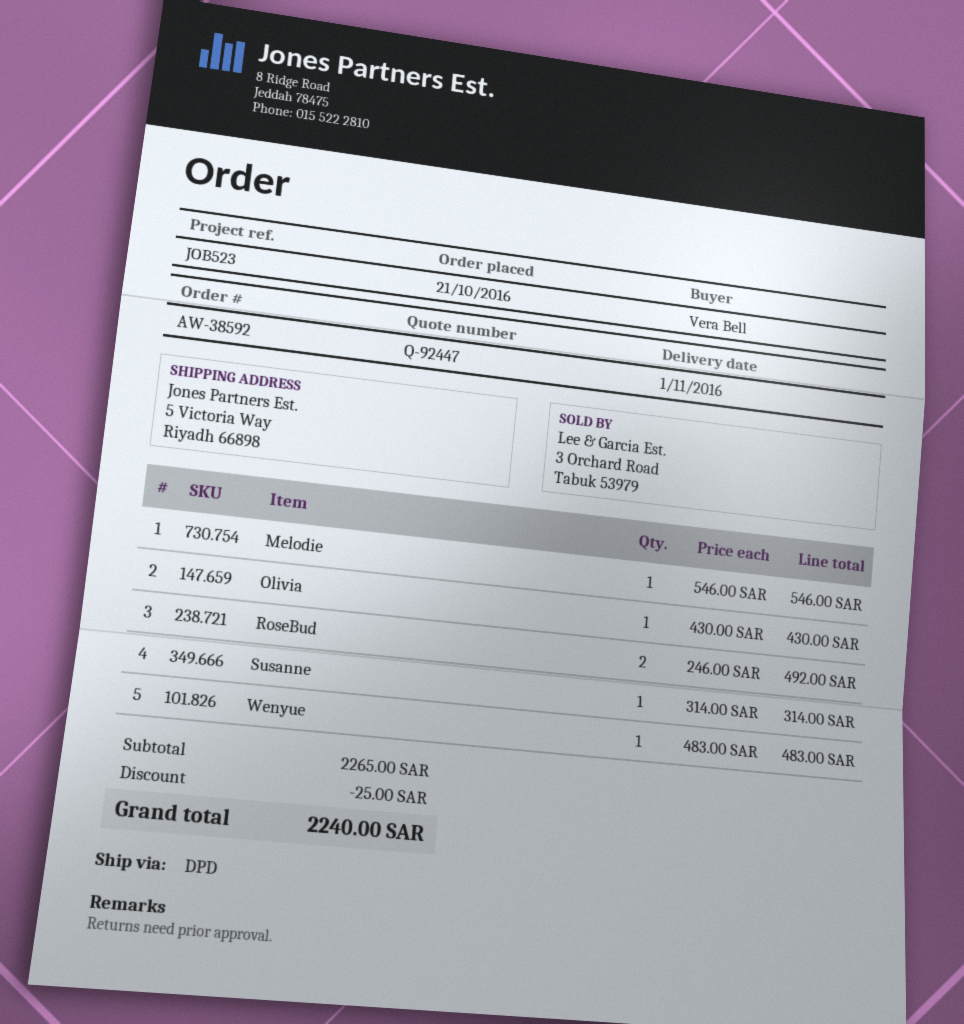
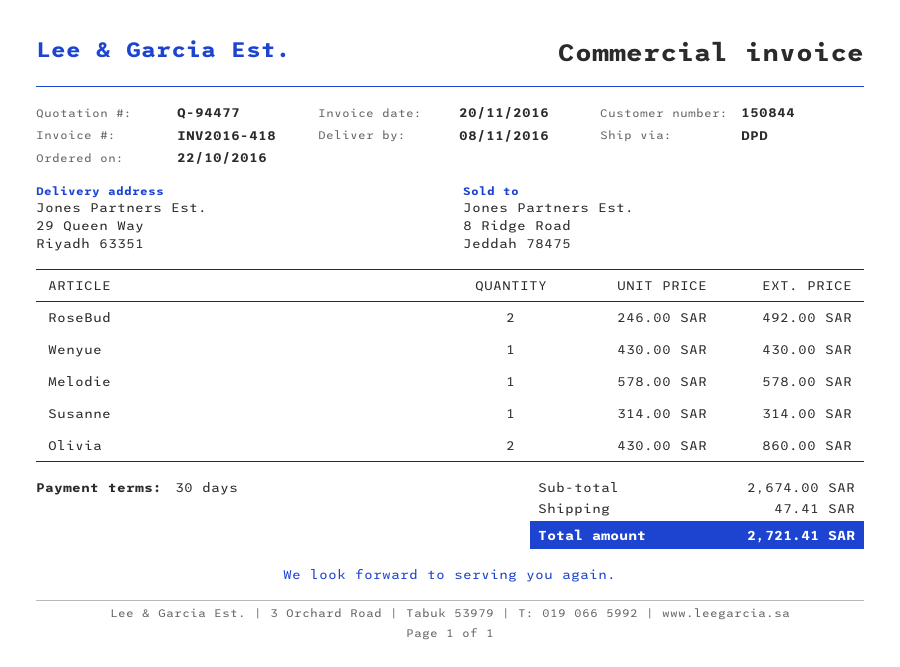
quote number: Q-92447 -> Q-94477
order date: 2016-10-21 -> 2016-10-22
delivery date: 2016-11-01 -> 2016-11-08
ship to: 5 Victoria Way, Riyadh 66898 -> 29 Queen Way, Riyadh 63351
Melodie: 1 x 546.00 = 546.00 -> 1 x 578.00 = 578.00
Olivia: 1 x 430.00 = 430.00 -> 2 x 430.00 = 860.00
Wenyue: 1 x 483.00 = 483.00 -> 1 x 430.00 = 430.00
subtotal: 2265.00 -> 2674.00
discount: 25.00 -> none
shipping: none -> 47.41
total: 2240.00 -> 2721.41

